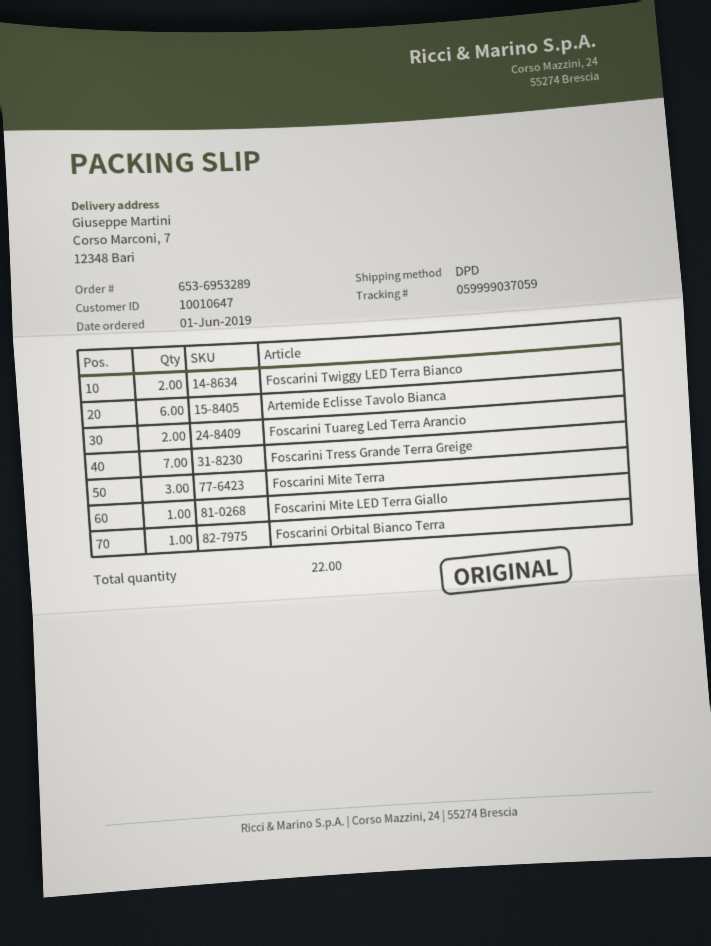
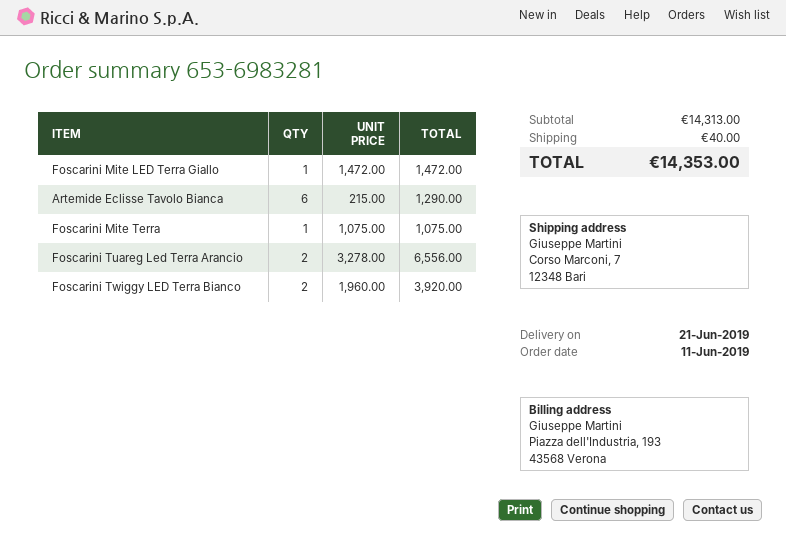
order number: 653-6953289 -> 653-6983281
order date: 2019-06-01 -> 2019-06-11
Foscarini Tress Grande Terra Greige: 7 -> none
Foscarini Mite Terra: 3 -> 1
Foscarini Orbital Bianco Terra: 1 -> none

